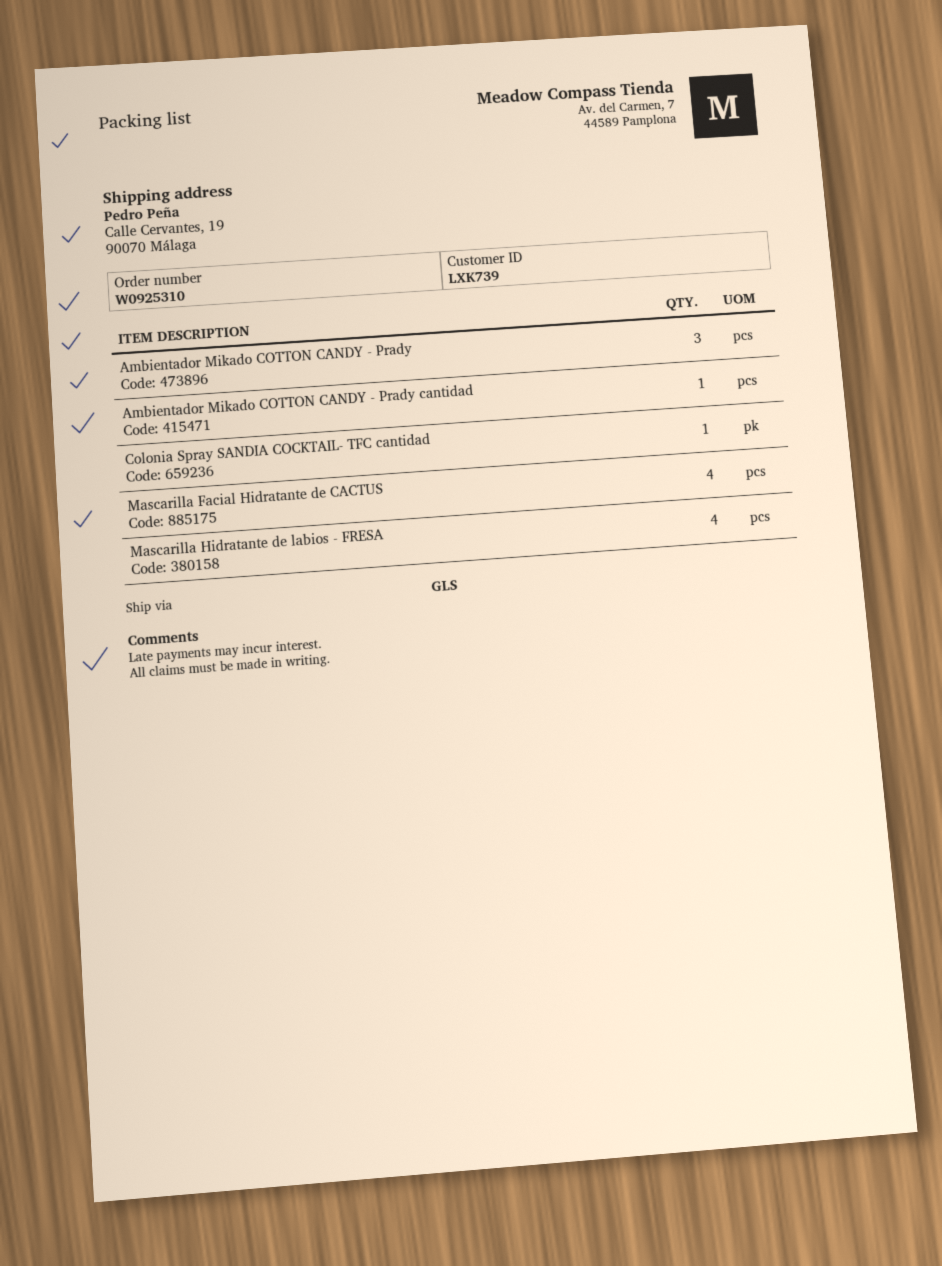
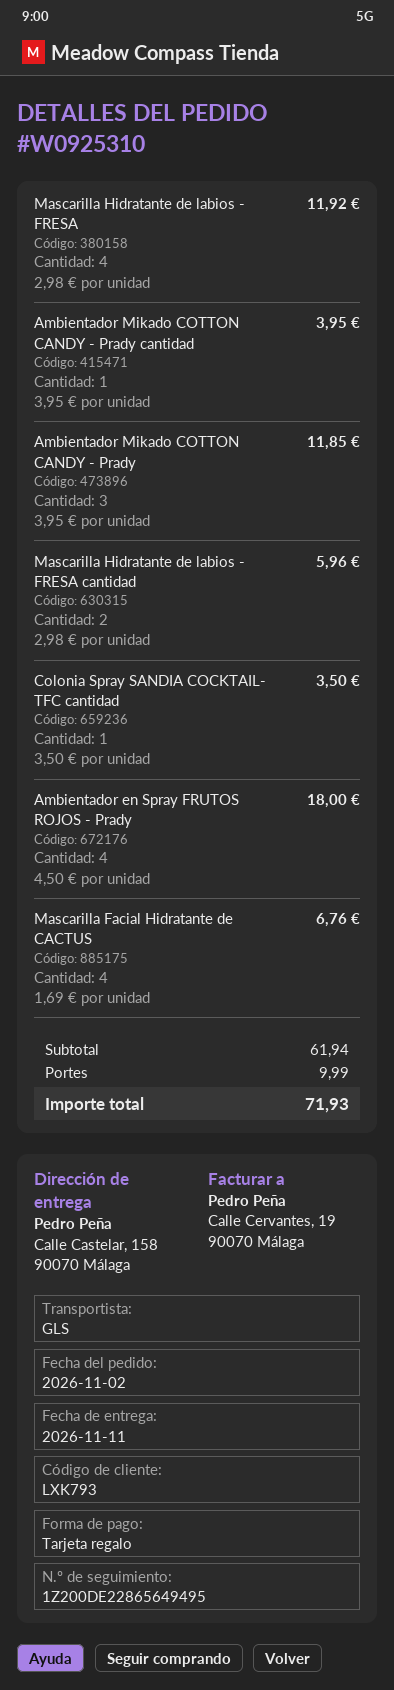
customer number: LXK739 -> LXK793
ship to: Calle Cervantes, 19, 90070 Málaga -> Calle Castelar, 158, 90070 Málaga
Mascarilla Hidratante de labios - FRESA cantidad: none -> 2
Ambientador en Spray FRUTOS ROJOS - Prady: none -> 4

